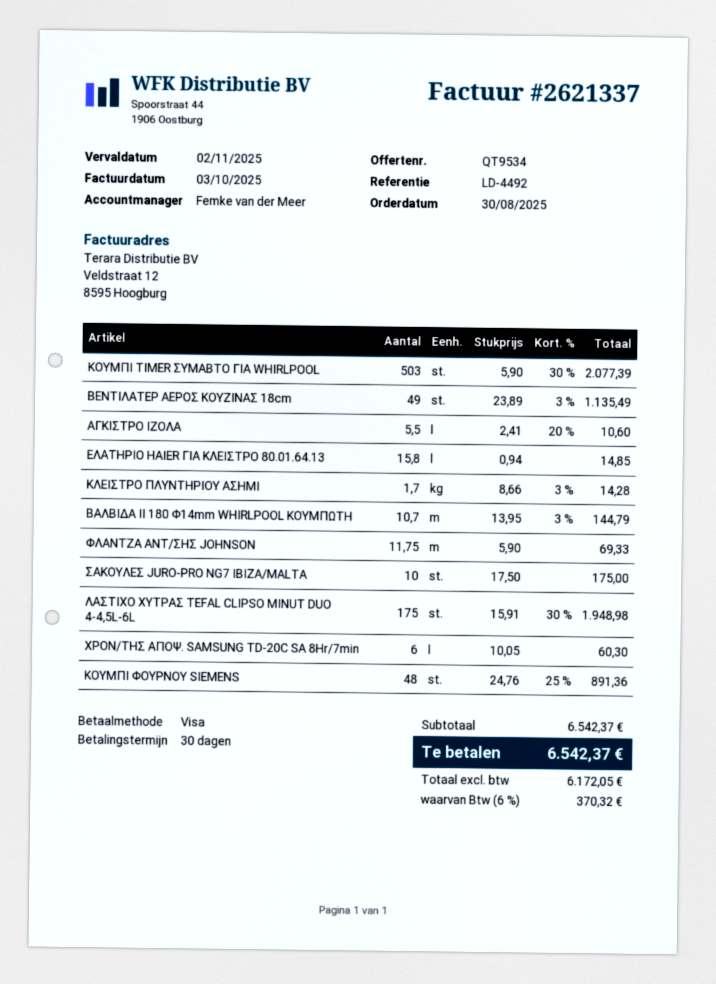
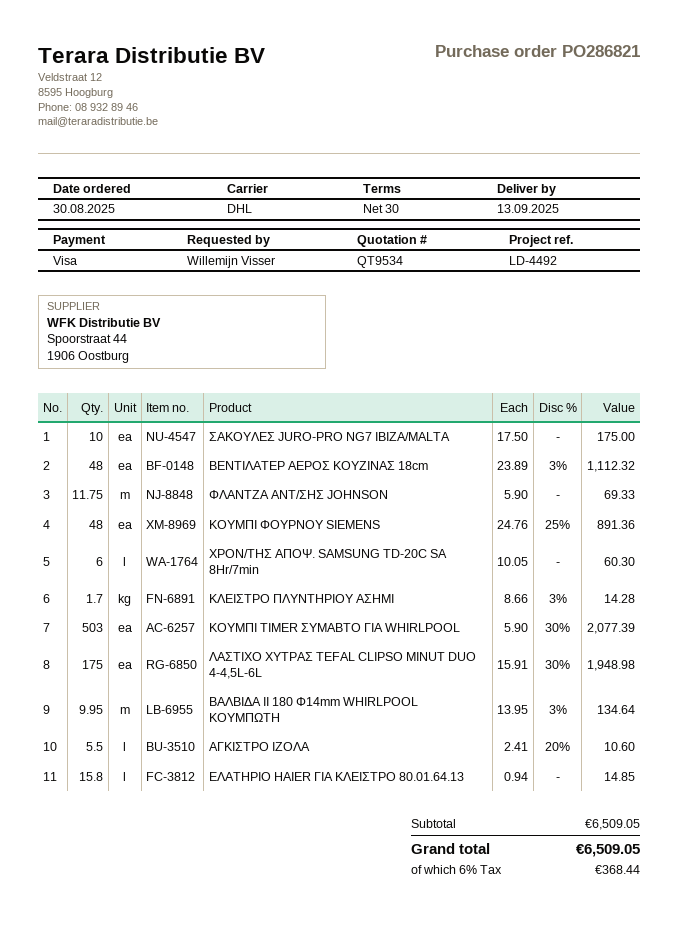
ΒΕΝΤΙΛΑΤΕΡ ΑΕΡΟΣ ΚΟΥΖΙΝΑΣ 18cm: 49 x 23.89 - 3% = 1135.49 -> 48 x 23.89 - 3% = 1112.32
ΒΑΛΒΙΔΑ II 180 Φ14mm WHIRLPOOL ΚΟΥΜΠΩΤΗ: 10.7 x 13.95 - 3% = 144.79 -> 9.95 x 13.95 - 3% = 134.64
subtotal: 6542.37 -> 6509.05
tax: 6% = 370.32 -> 6% = 368.44
total: 6542.37 -> 6509.05

